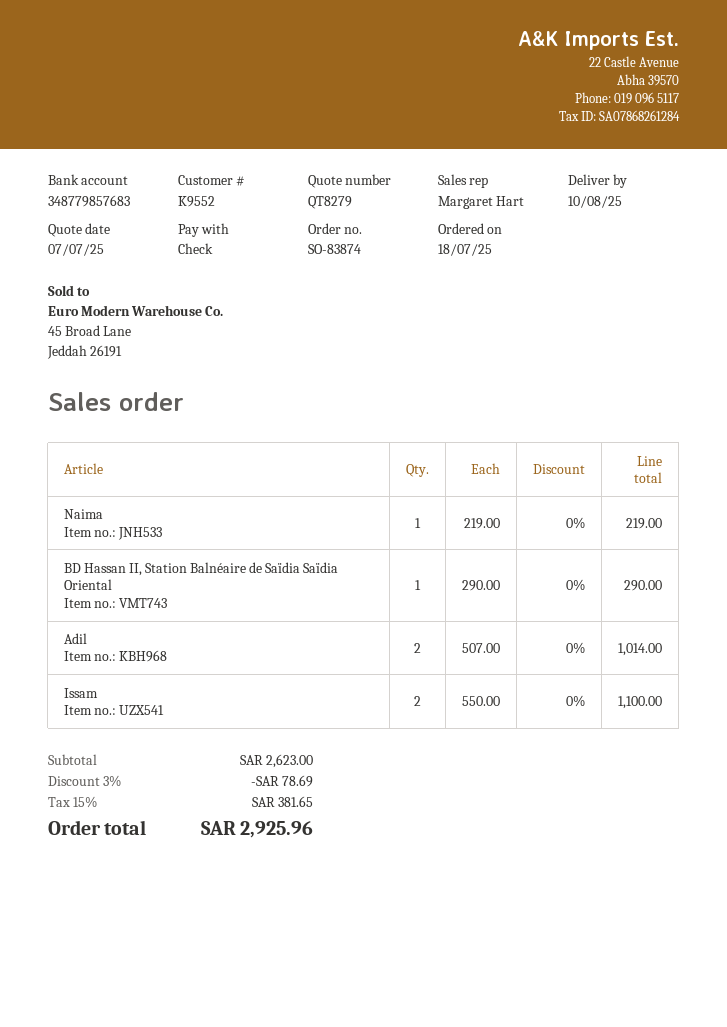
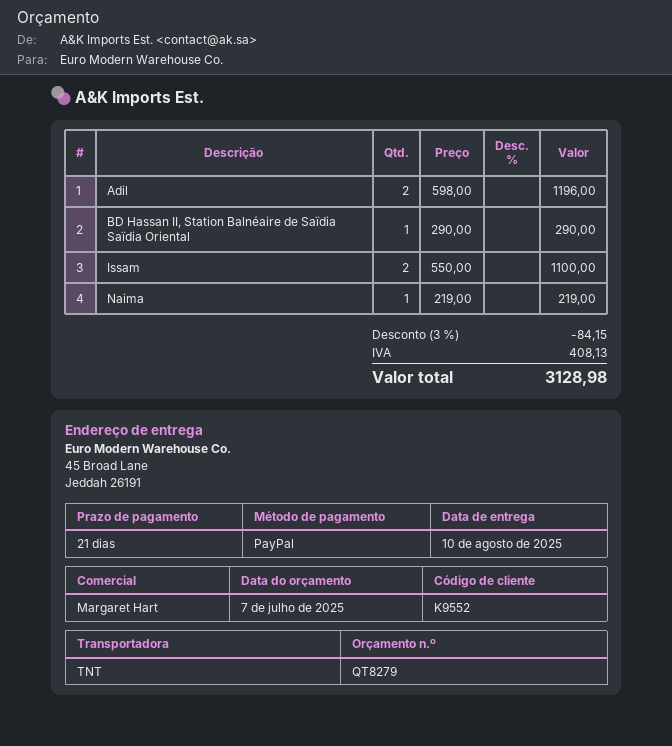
payment method: cheque -> PayPal
Adil: 2 x 507.00 = 1014.00 -> 2 x 598.00 = 1196.00
discount: 3% = 78.69 -> 3% = 84.15
tax: 381.65 -> 408.13
total: 2925.96 -> 3128.98

